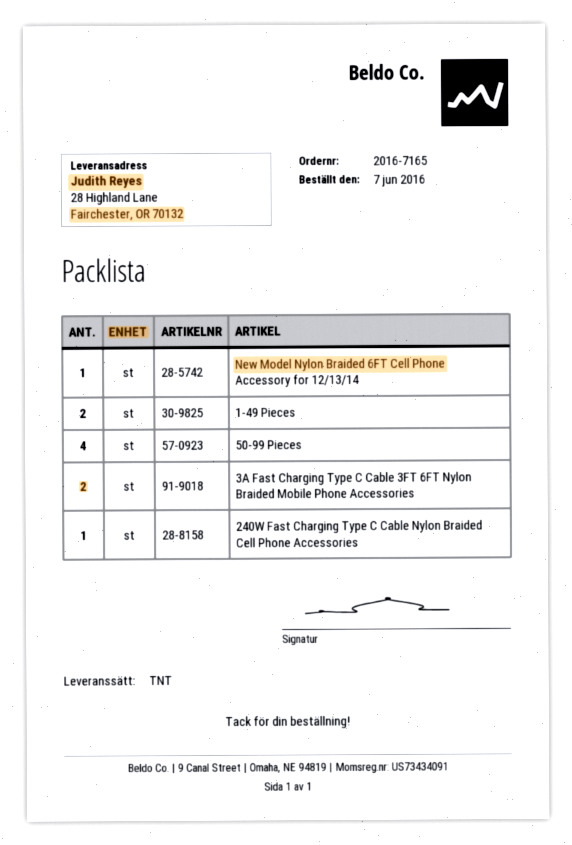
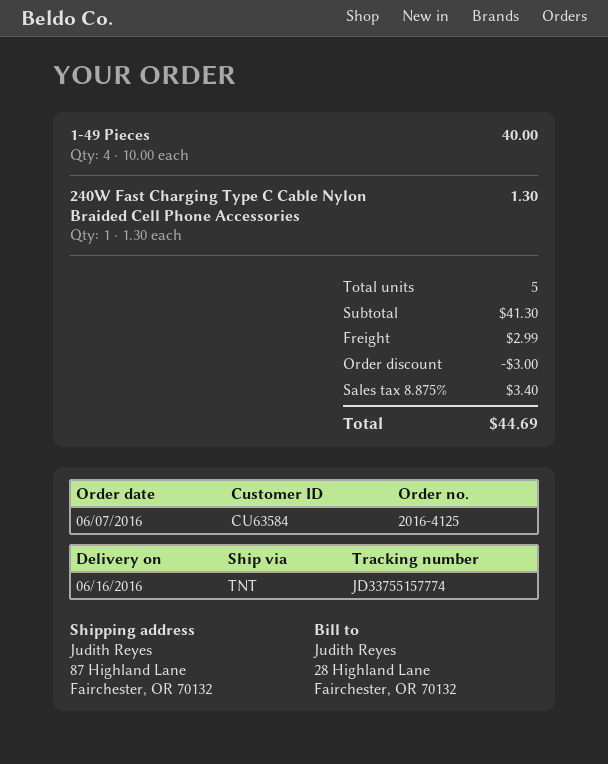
order number: 2016-7165 -> 2016-4125
ship to: 28 Highland Lane, Fairchester, OR 70132 -> 87 Highland Lane, Fairchester, OR 70132
New Model Nylon Braided 6FT Cell Phone Accessory for 12/13/14: 1 -> none
1-49 Pieces: 2 -> 4
50-99 Pieces: 4 -> none
3A Fast Charging Type C Cable 3FT 6FT Nylon Braided Mobile Phone Accessories: 2 -> none

